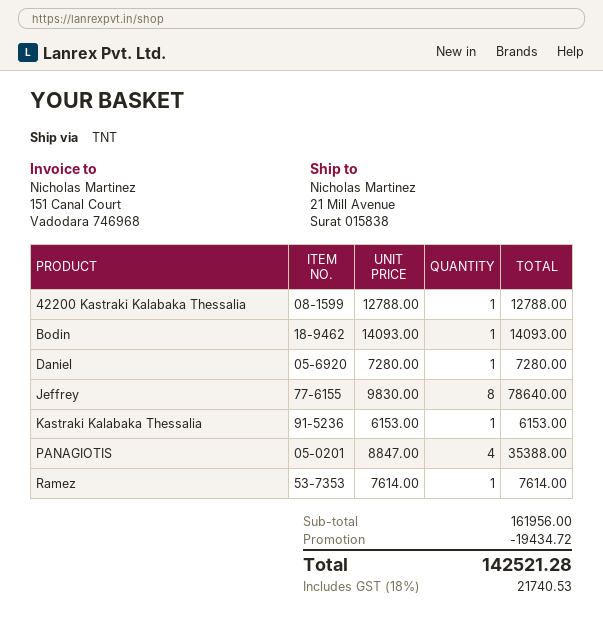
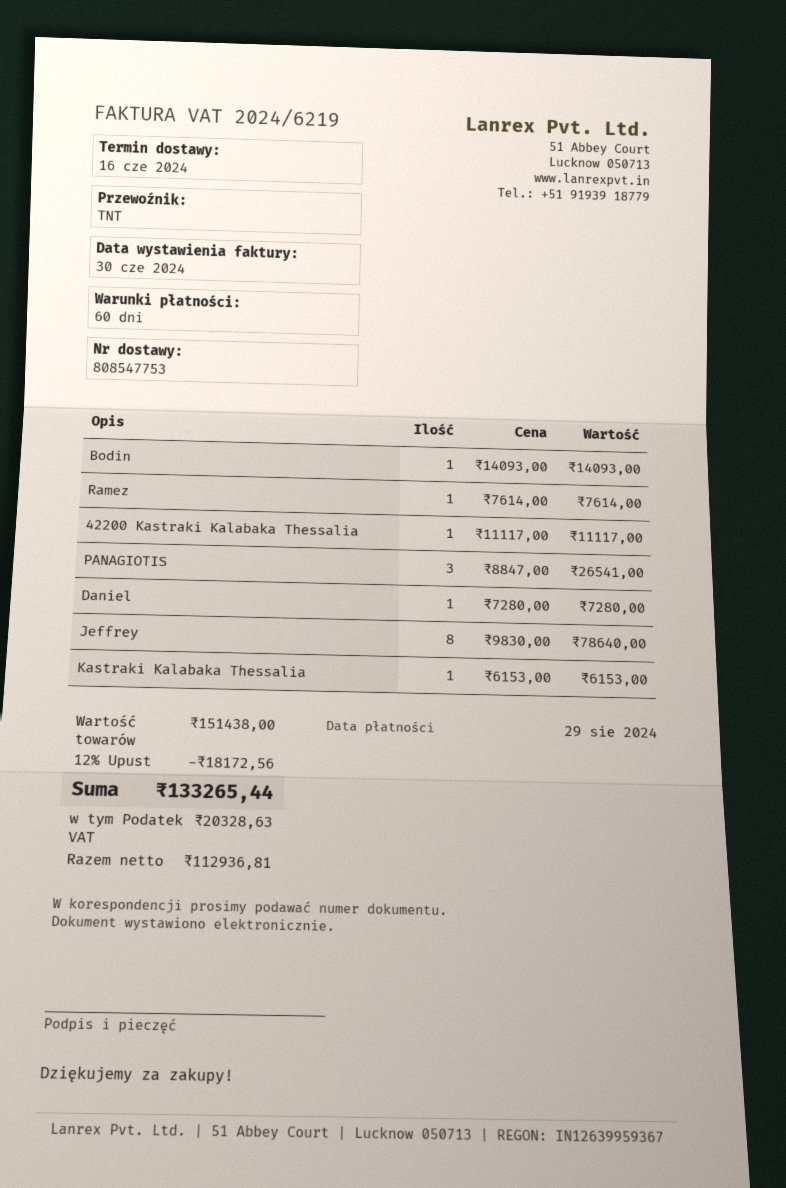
42200 Kastraki Kalabaka Thessalia: 1 x 12788.00 = 12788.00 -> 1 x 11117.00 = 11117.00
PANAGIOTIS: 4 x 8847.00 = 35388.00 -> 3 x 8847.00 = 26541.00
subtotal: 161956.00 -> 151438.00
discount: 19434.72 -> 18172.56
tax: 21740.53 -> 20328.63
total: 142521.28 -> 133265.44

